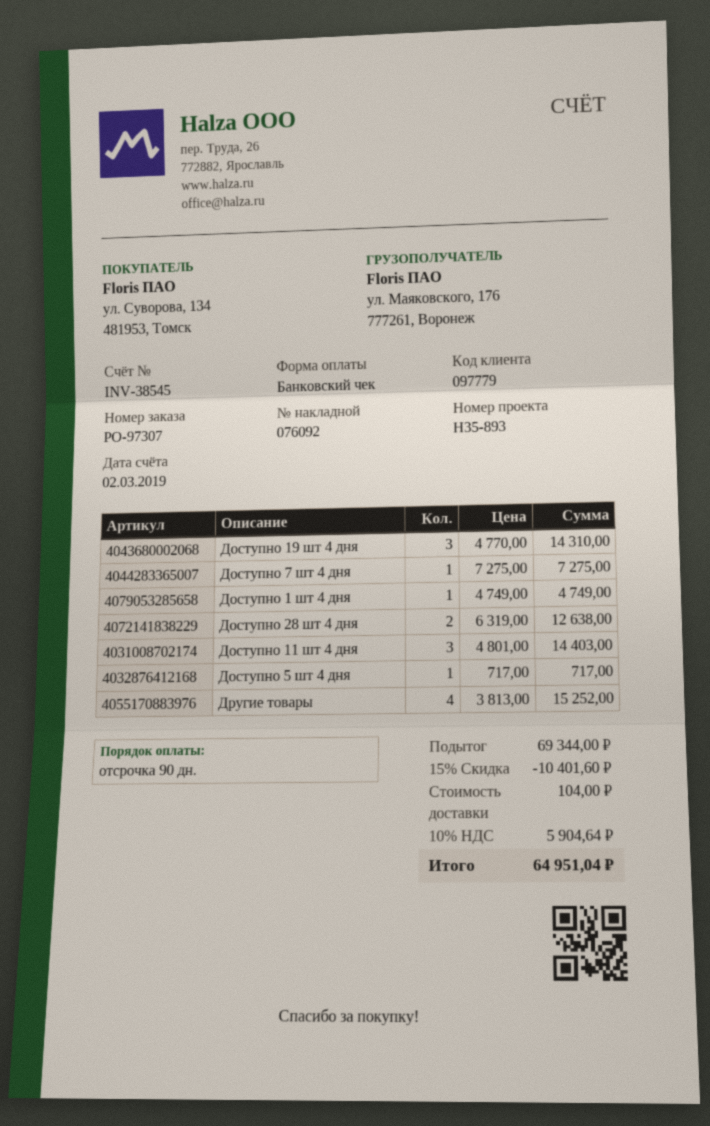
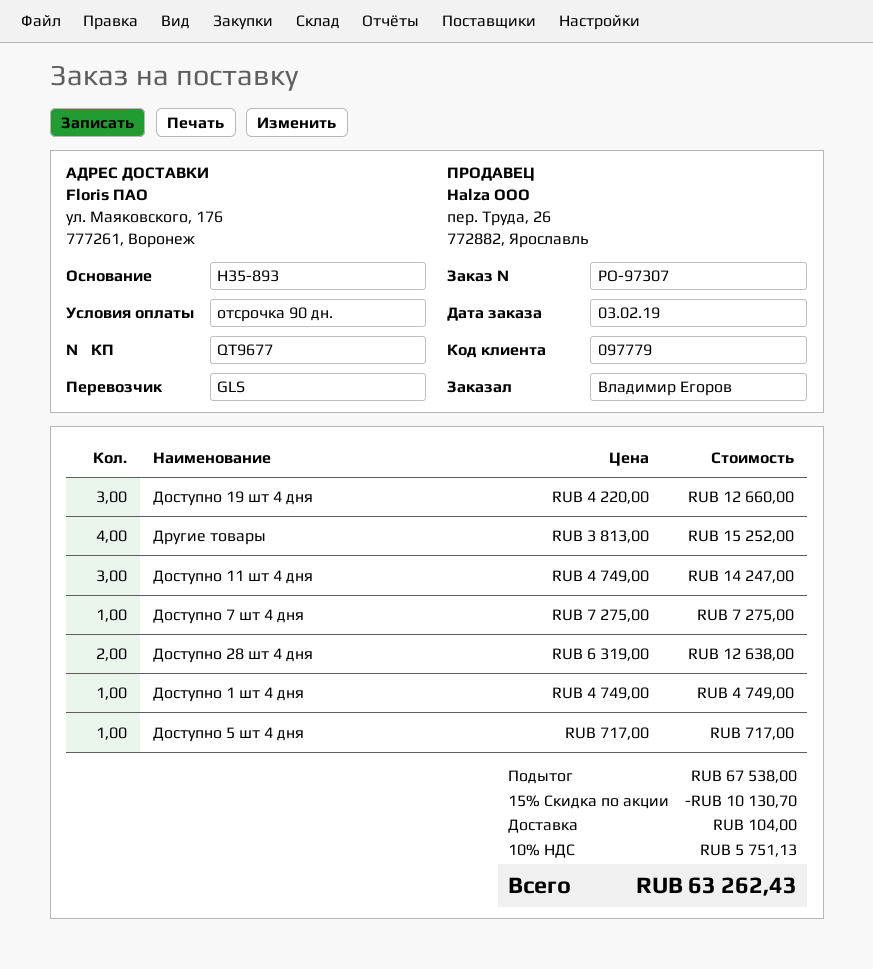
Доступно 19 шт 4 дня: 3 x 4770.00 = 14310.00 -> 3 x 4220.00 = 12660.00
Доступно 11 шт 4 дня: 3 x 4801.00 = 14403.00 -> 3 x 4749.00 = 14247.00
subtotal: 69344.00 -> 67538.00
discount: 15% = 10401.60 -> 15% = 10130.70
tax: 10% = 5904.64 -> 10% = 5751.13
total: 64951.04 -> 63262.43

